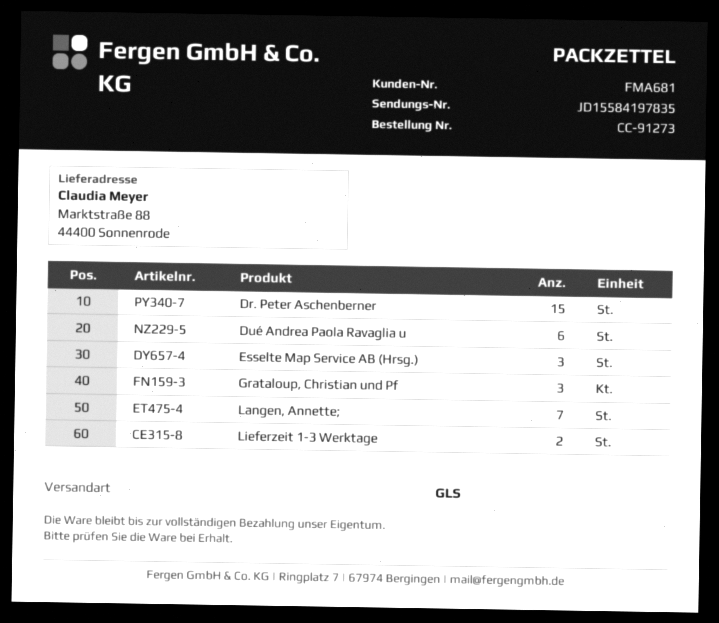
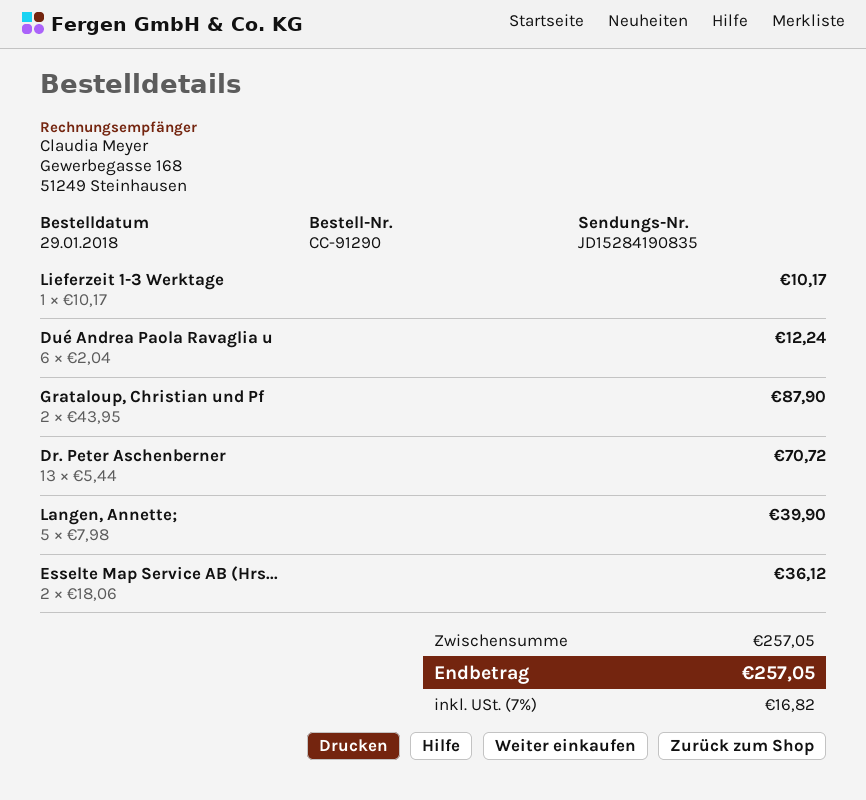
order number: CC-91273 -> CC-91290
tracking number: JD15584197835 -> JD15284190835
Dr. Peter Aschenberner: 15 -> 13
Esselte Map Service AB (Hrsg.): 3 -> 2
Grataloup, Christian und Pf: 3 -> 2
Langen, Annette;: 7 -> 5
Lieferzeit 1-3 Werktage: 2 -> 1

